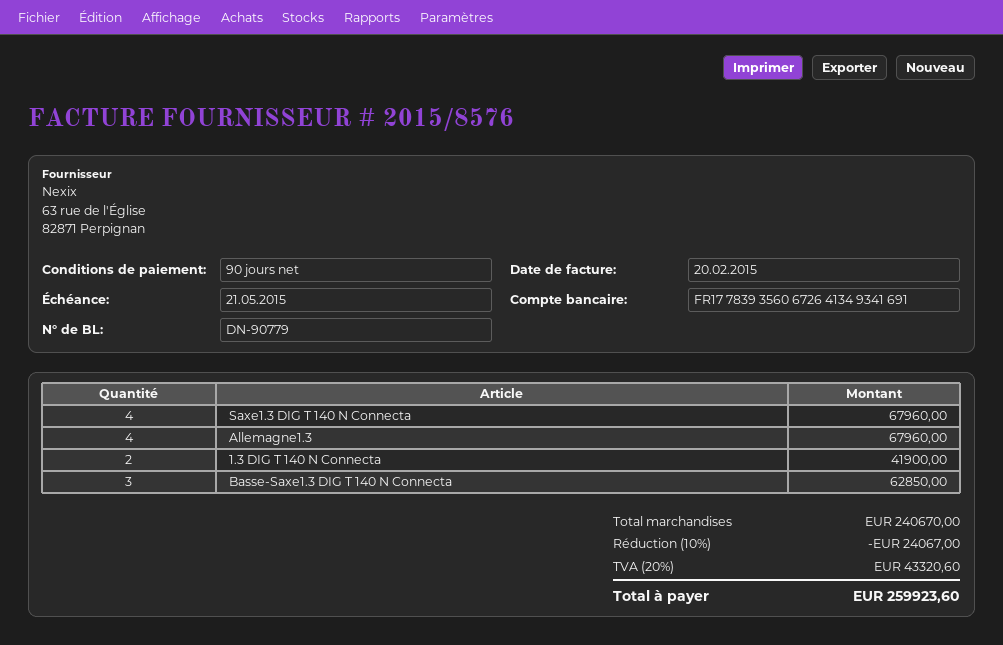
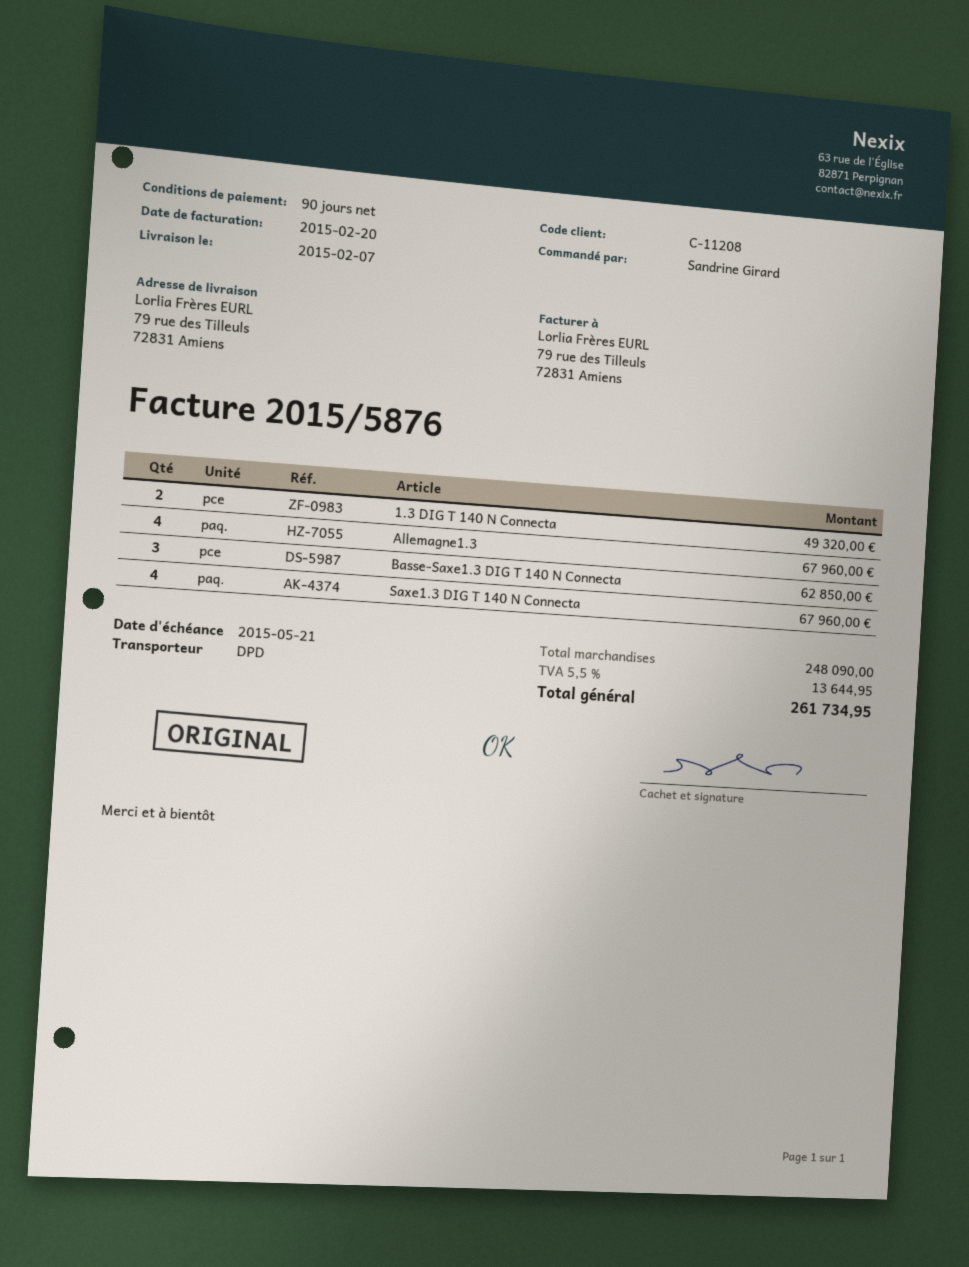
invoice number: 2015/8576 -> 2015/5876
1.3 DIG T 140 N Connecta: 2 for 41900.00 -> 2 for 49320.00
subtotal: 240670.00 -> 248090.00
discount: 10% = 24067.00 -> none
tax: 20% = 43320.60 -> 5.5% = 13644.95
total: 259923.60 -> 261734.95

